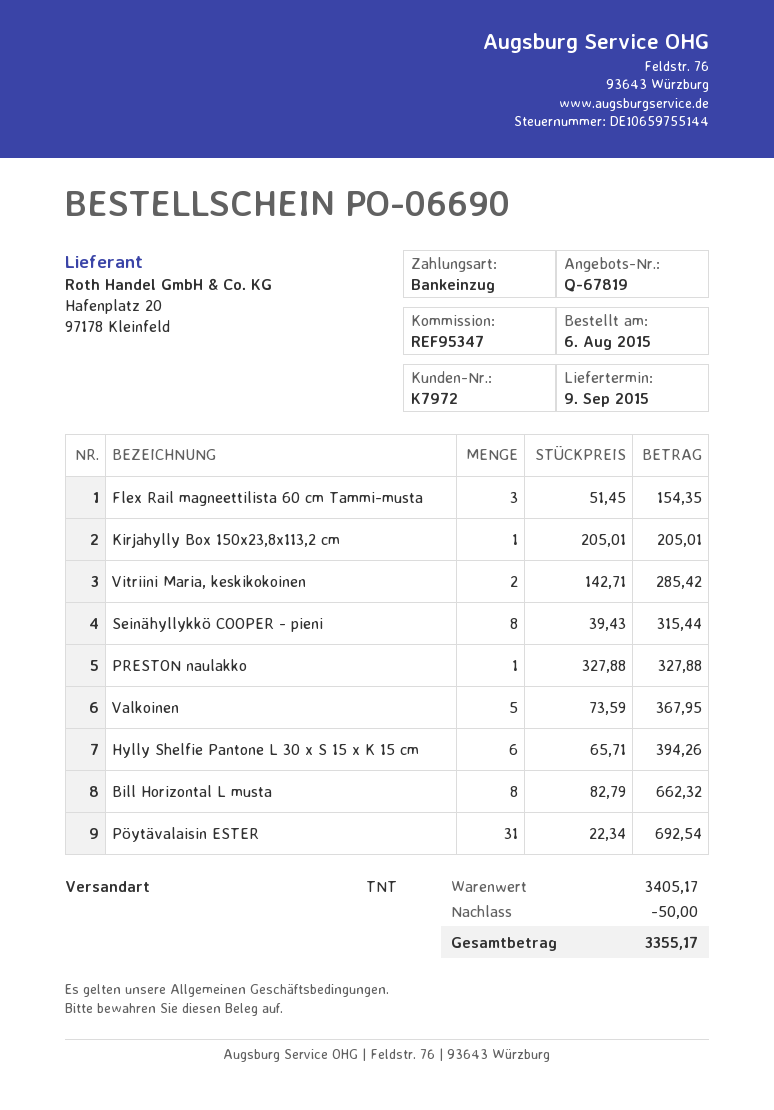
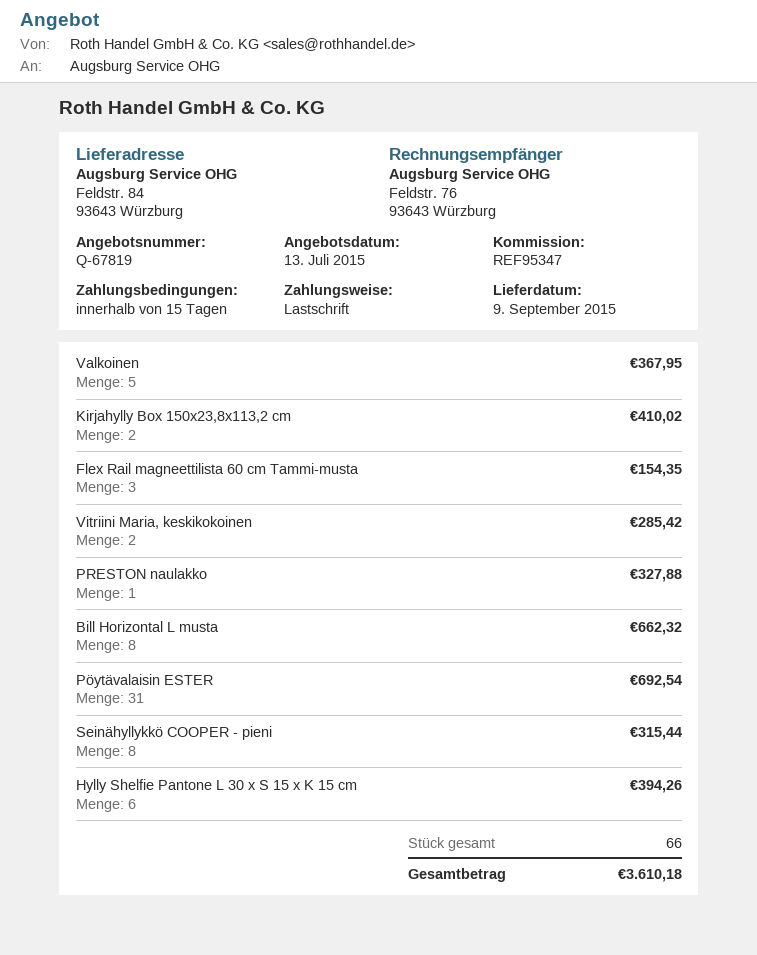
Kirjahylly Box 150x23,8x113,2 cm: 1 for 205.01 -> 2 for 410.02
discount: 50.00 -> none
total: 3355.17 -> 3610.18

